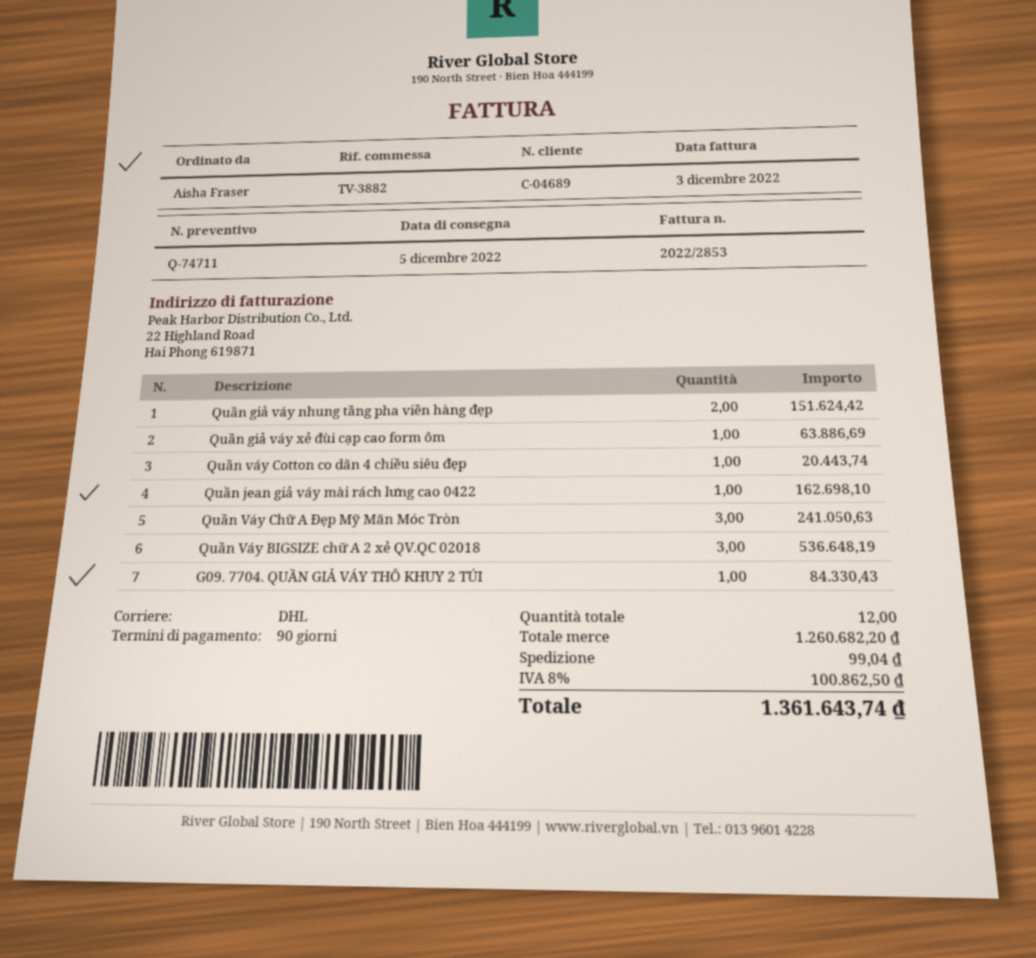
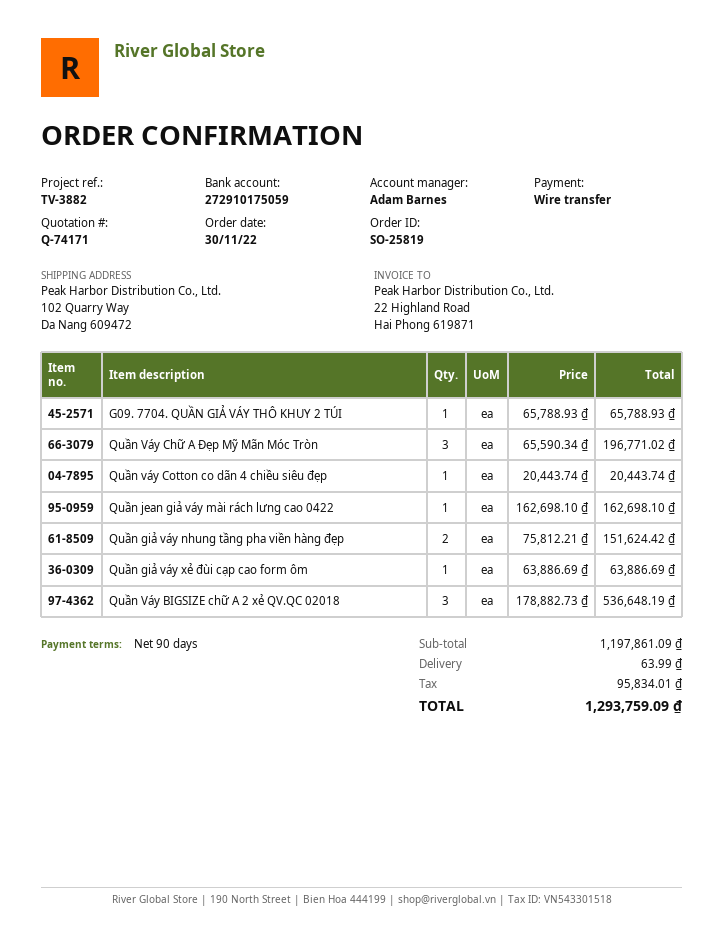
quote number: Q-74711 -> Q-74171
Quần Váy Chữ A Đẹp Mỹ Mãn Móc Tròn: 3 for 241050.63 -> 3 for 196771.02
G09. 7704. QUẦN GIẢ VÁY THÔ KHUY 2 TÚI: 1 for 84330.43 -> 1 for 65788.93
subtotal: 1260682.20 -> 1197861.09
shipping: 99.04 -> 63.99
tax: 100862.50 -> 95834.01
total: 1361643.74 -> 1293759.09

